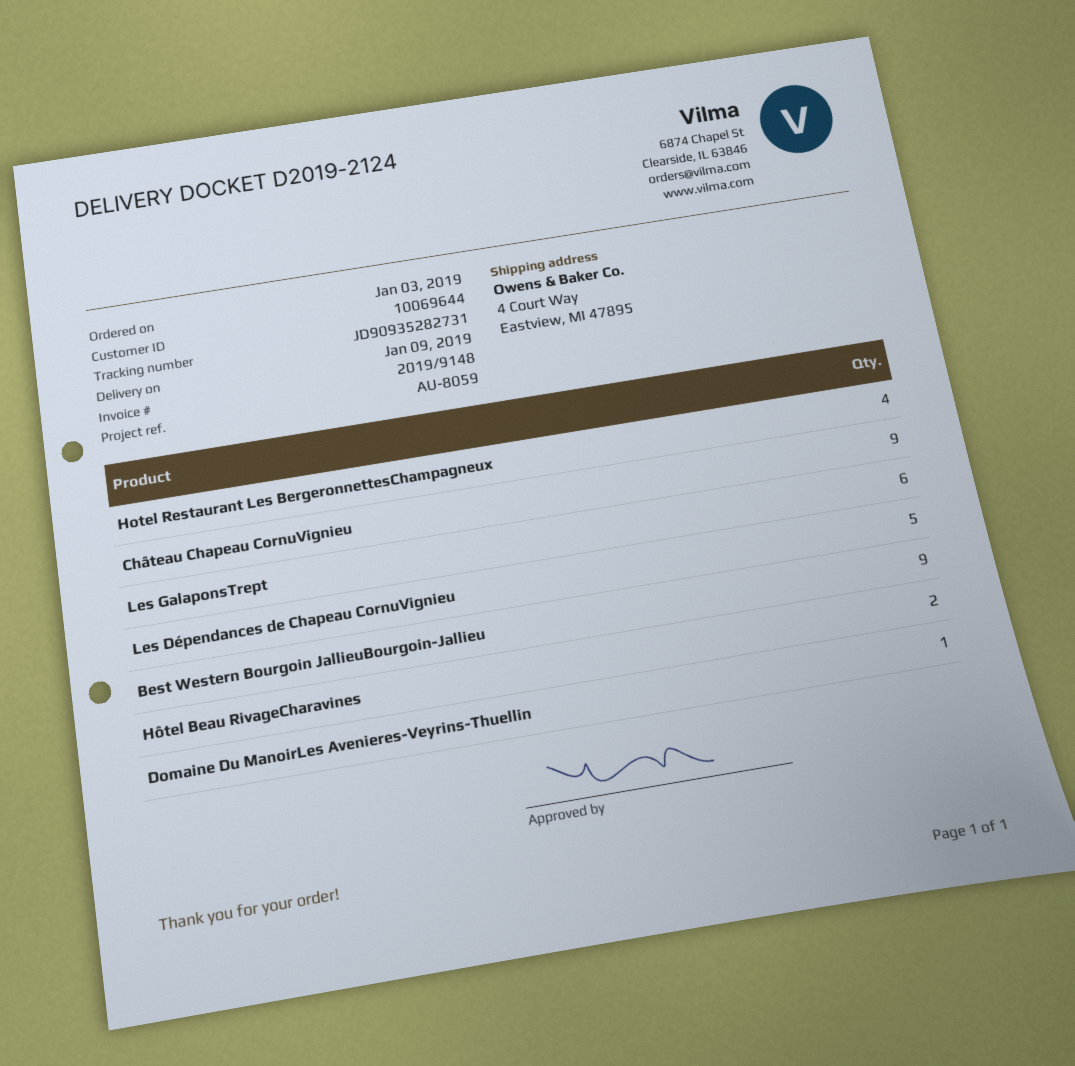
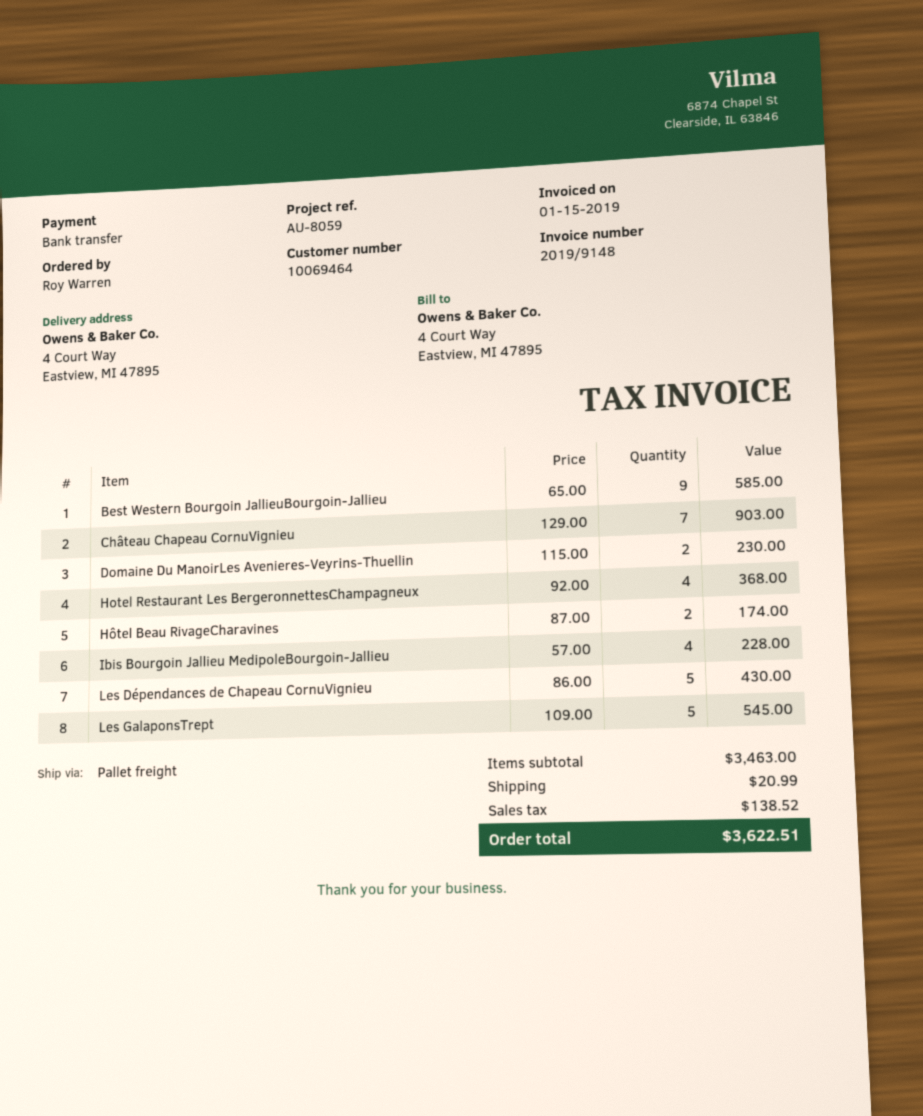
customer number: 10069644 -> 10069464
Château Chapeau CornuVignieu: 9 -> 7
Les GalaponsTrept: 6 -> 5
Domaine Du ManoirLes Avenieres-Veyrins-Thuellin: 1 -> 2
Ibis Bourgoin Jallieu MedipoleBourgoin-Jallieu: none -> 4

